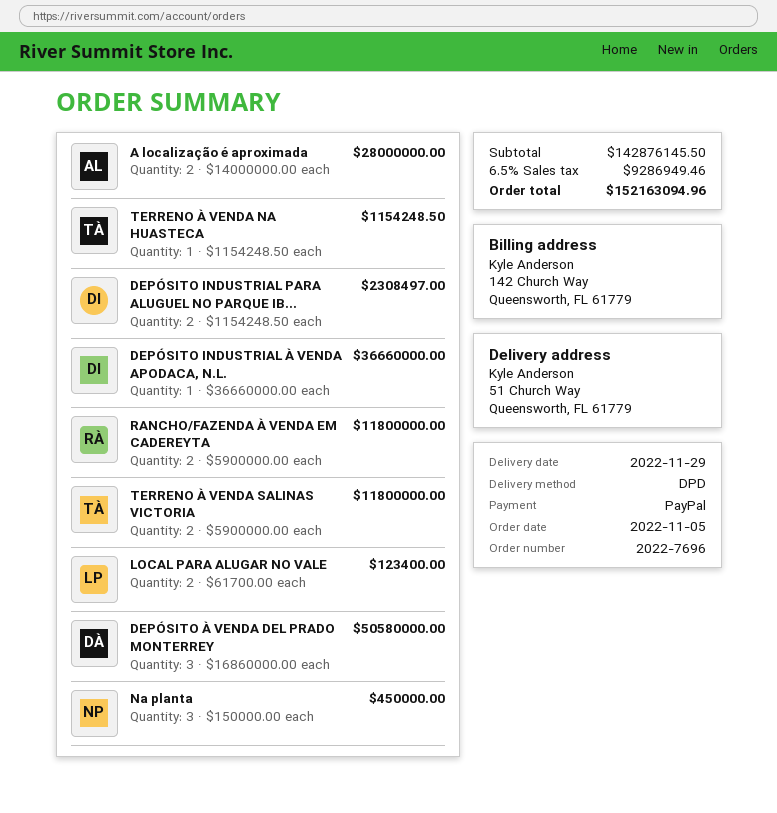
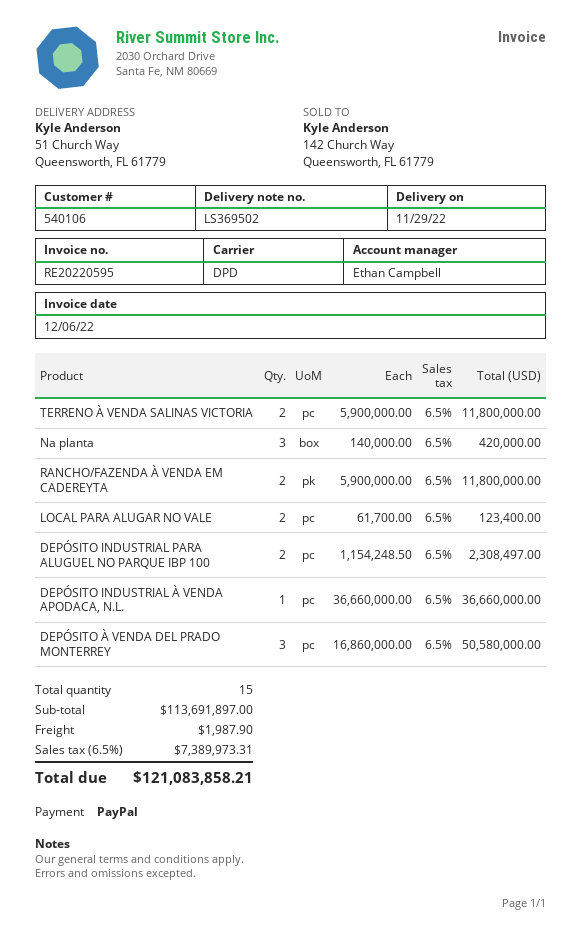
A localização é aproximada: 2 x 14000000.00 = 28000000.00 -> none
TERRENO À VENDA NA HUASTECA: 1 x 1154248.50 = 1154248.50 -> none
Na planta: 3 x 150000.00 = 450000.00 -> 3 x 140000.00 = 420000.00
subtotal: 142876145.50 -> 113691897.00
shipping: none -> 1987.90
tax: 6.5% = 9286949.46 -> 6.5% = 7389973.31
total: 152163094.96 -> 121083858.21

